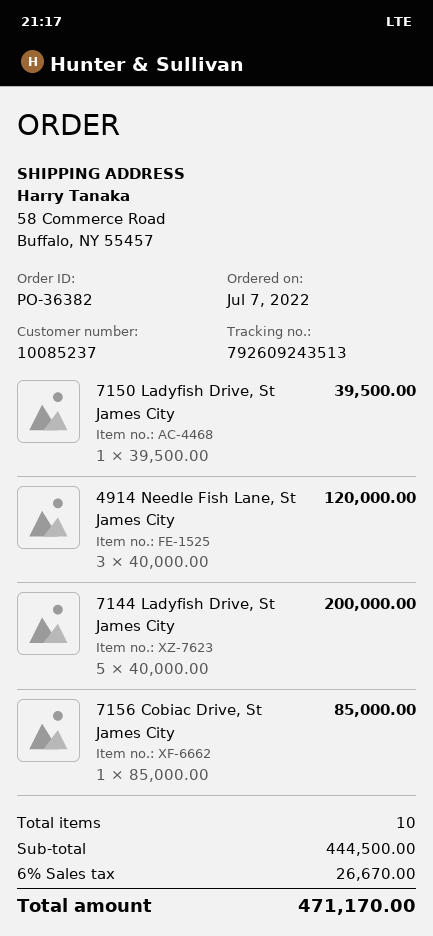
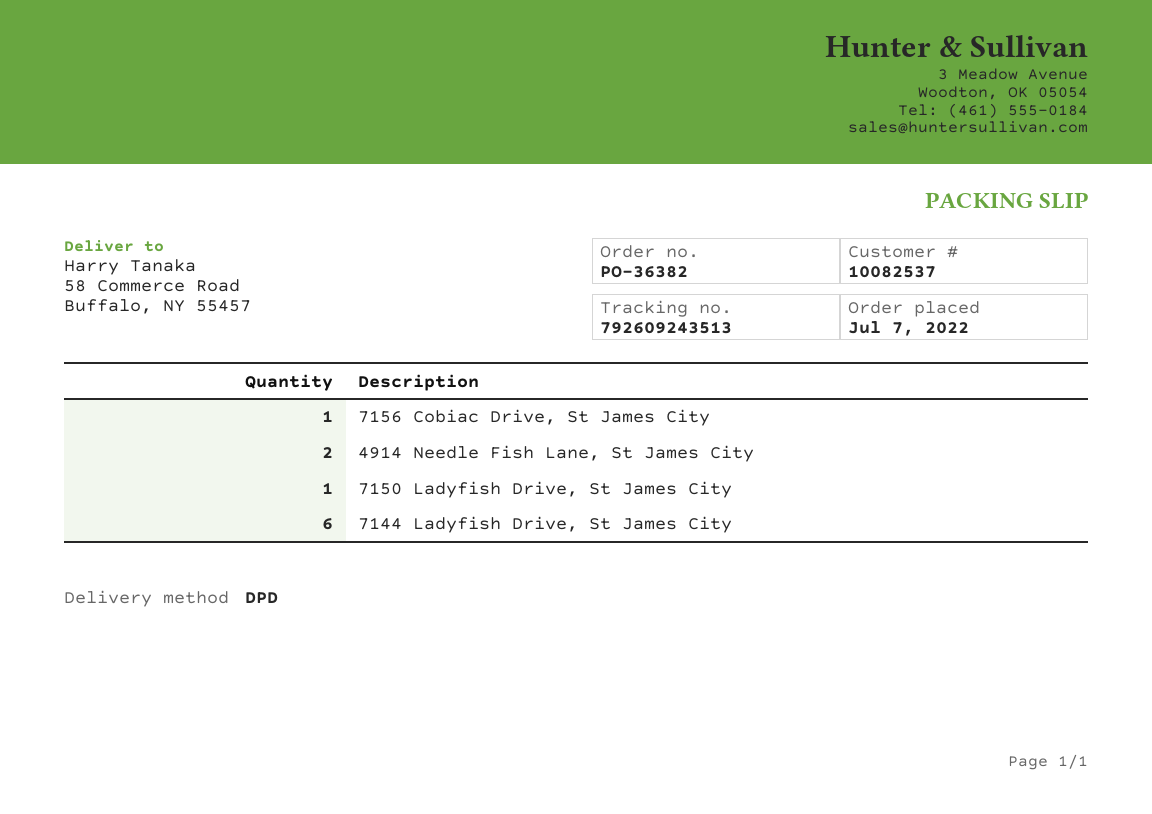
customer number: 10085237 -> 10082537
4914 Needle Fish Lane, St James City: 3 -> 2
7144 Ladyfish Drive, St James City: 5 -> 6

